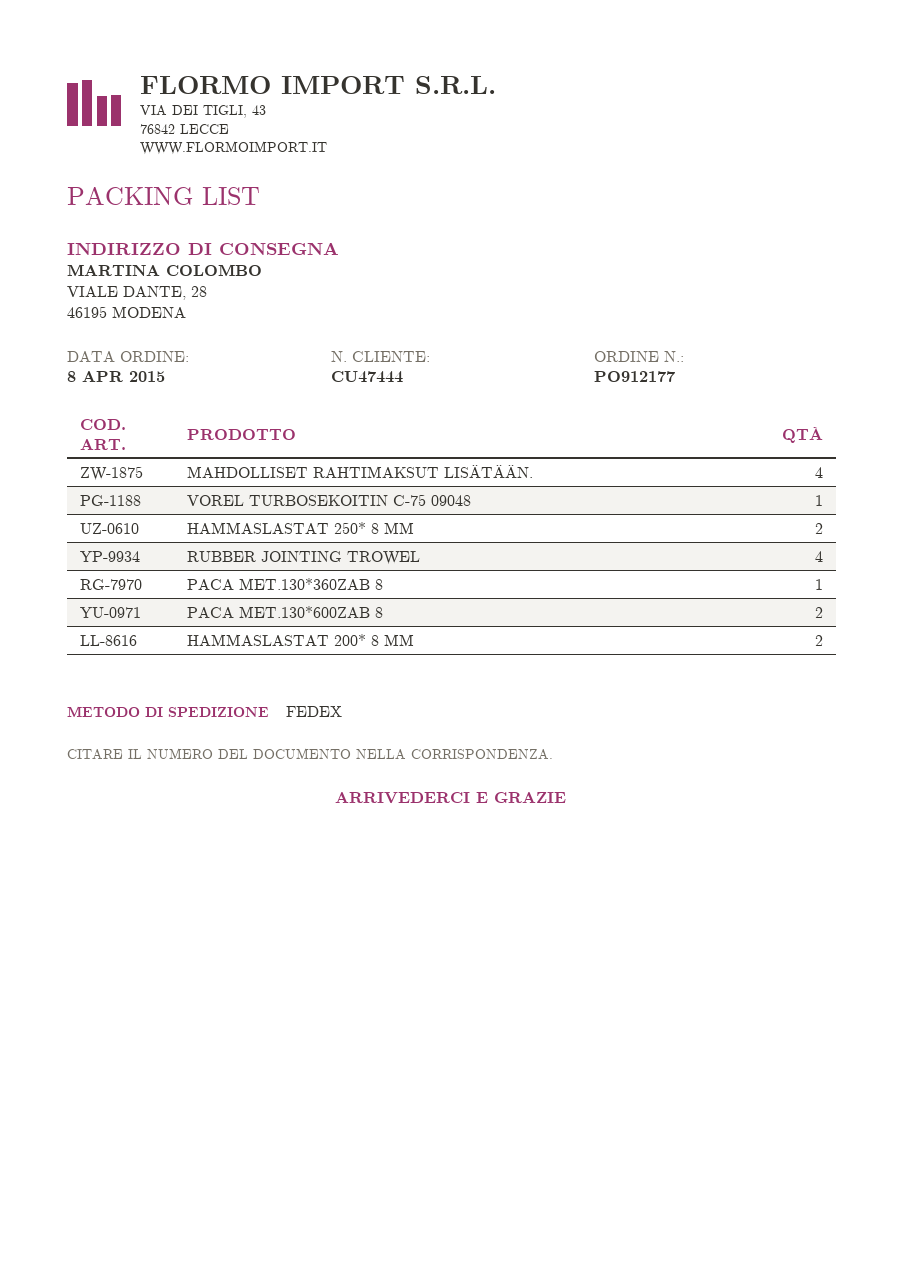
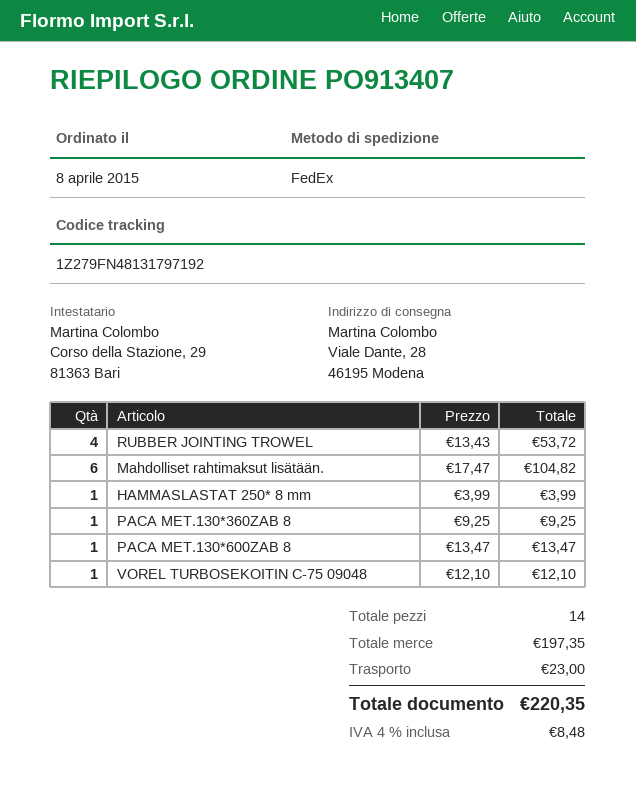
order number: PO912177 -> PO913407
MAHDOLLISET RAHTIMAKSUT LISÄTÄÄN.: 4 -> 6
HAMMASLASTAT 250* 8 MM: 2 -> 1
PACA MET.130*600ZAB 8: 2 -> 1
HAMMASLASTAT 200* 8 MM: 2 -> none

